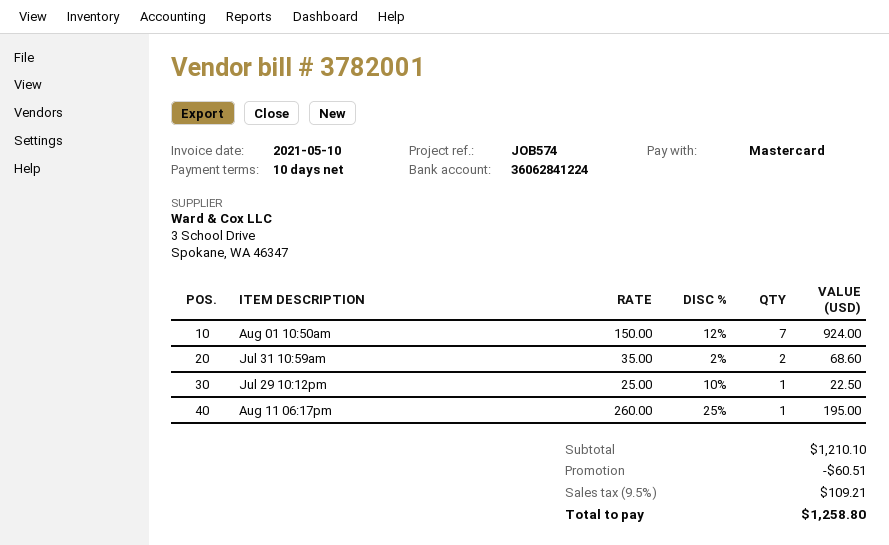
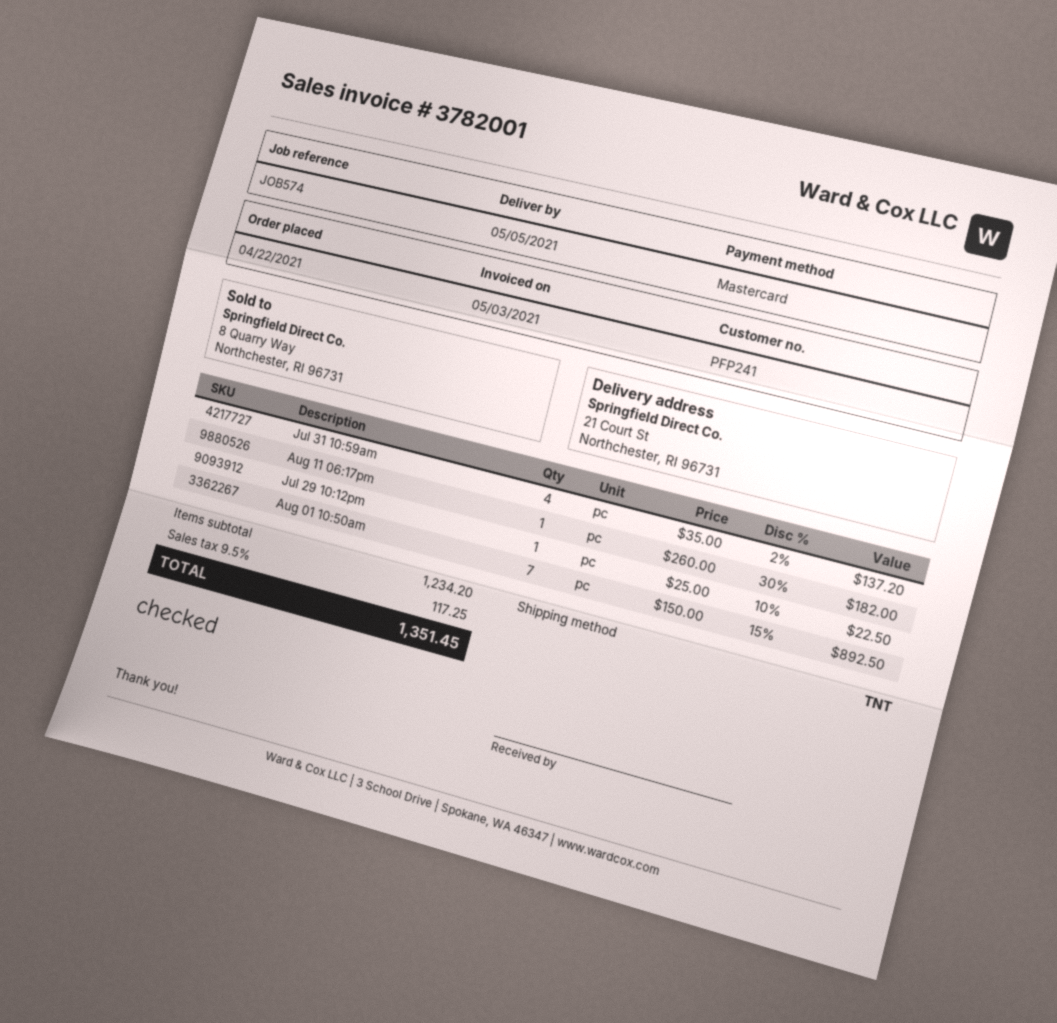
invoice date: 2021-05-10 -> 2021-05-03
Aug 01 10:50am: 7 x 150.00 - 12% = 924.00 -> 7 x 150.00 - 15% = 892.50
Jul 31 10:59am: 2 x 35.00 - 2% = 68.60 -> 4 x 35.00 - 2% = 137.20
Aug 11 06:17pm: 1 x 260.00 - 25% = 195.00 -> 1 x 260.00 - 30% = 182.00
subtotal: 1210.10 -> 1234.20
discount: 60.51 -> none
tax: 9.5% = 109.21 -> 9.5% = 117.25
total: 1258.80 -> 1351.45

